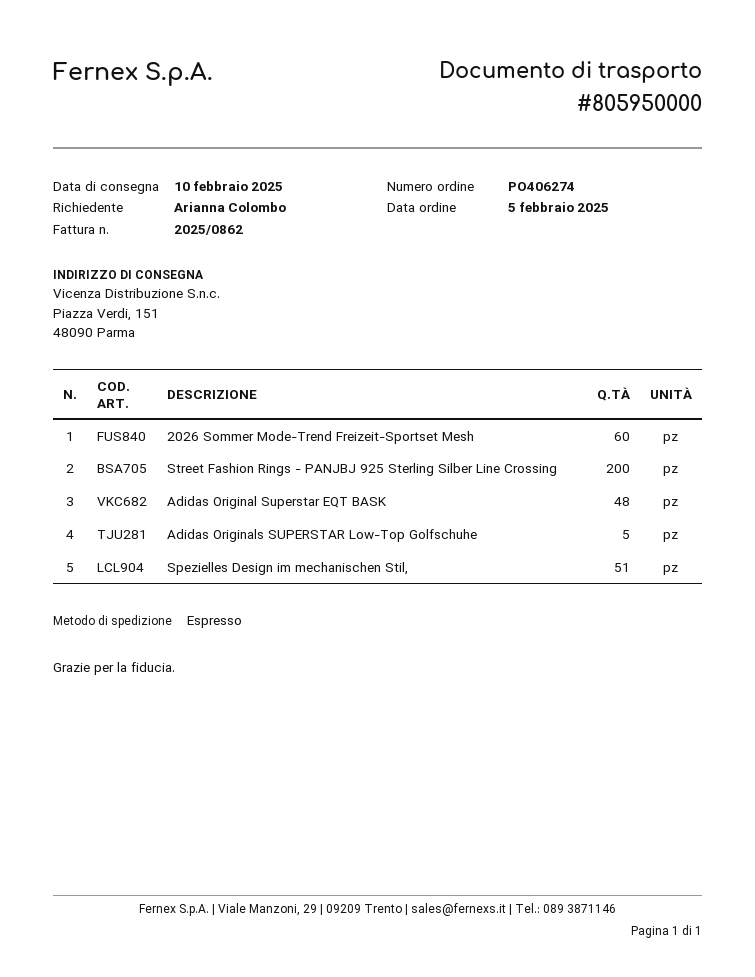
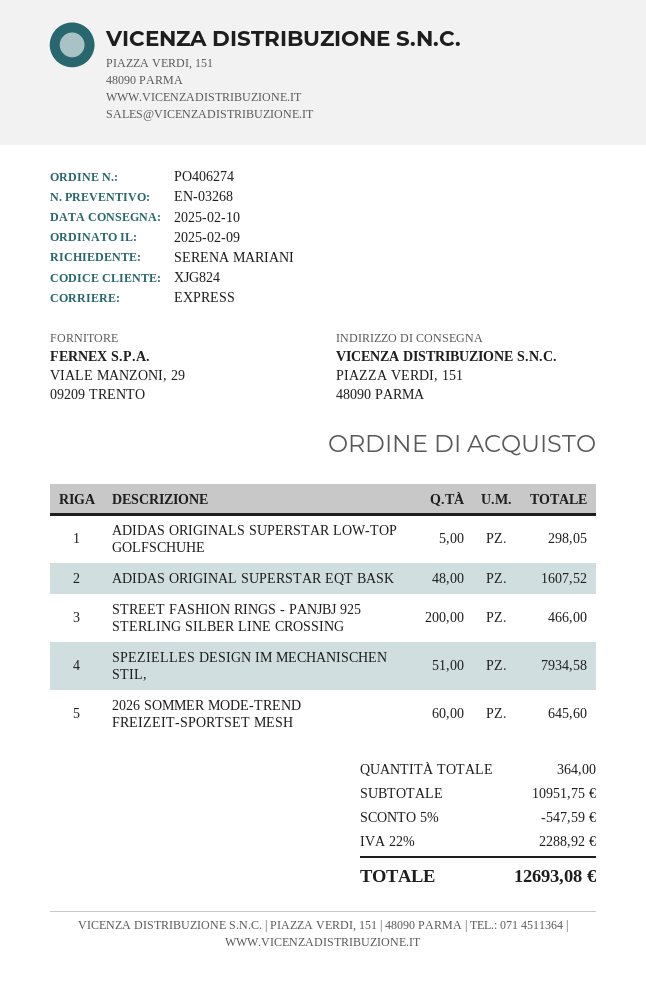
order date: 2025-02-05 -> 2025-02-09
ordered by: Arianna Colombo -> SERENA MARIANI

